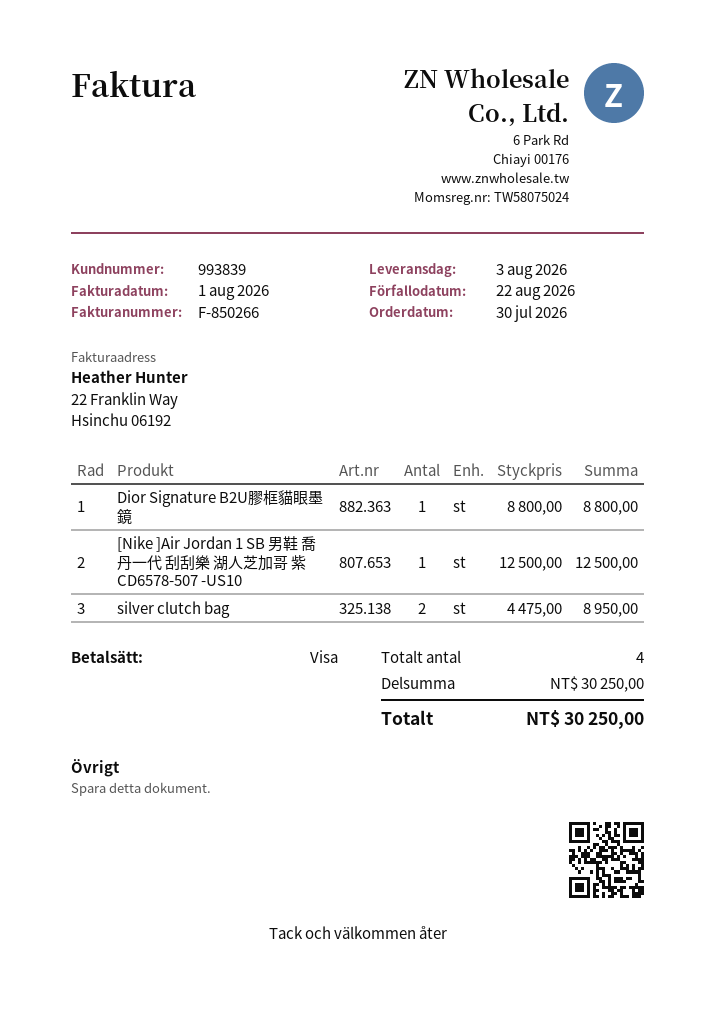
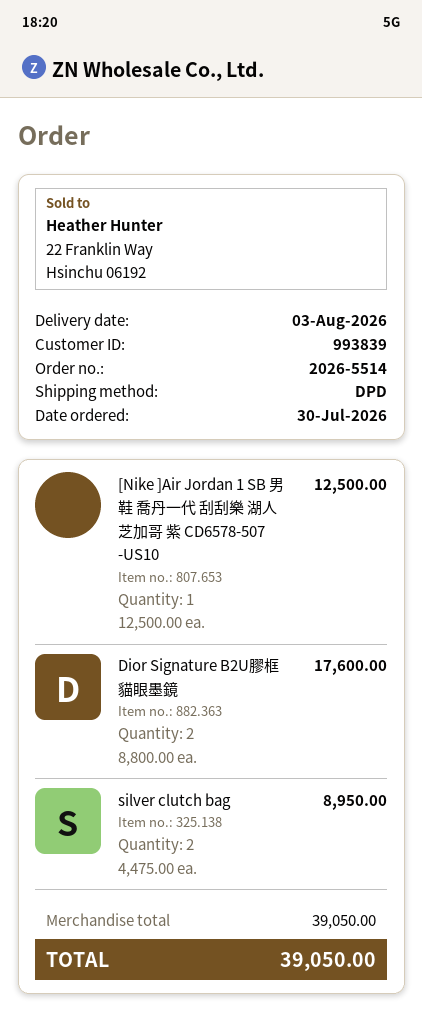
Dior Signature B2U膠框貓眼墨鏡: 1 x 8800.00 = 8800.00 -> 2 x 8800.00 = 17600.00
subtotal: 30250.00 -> 39050.00
total: 30250.00 -> 39050.00

